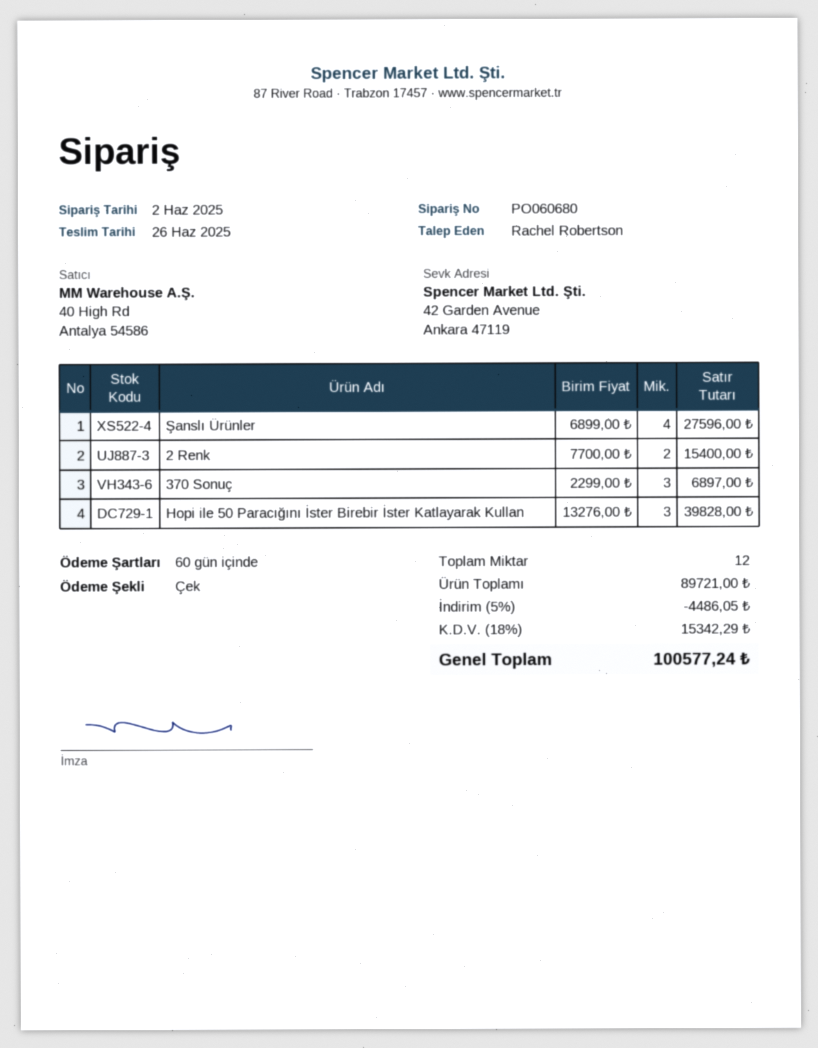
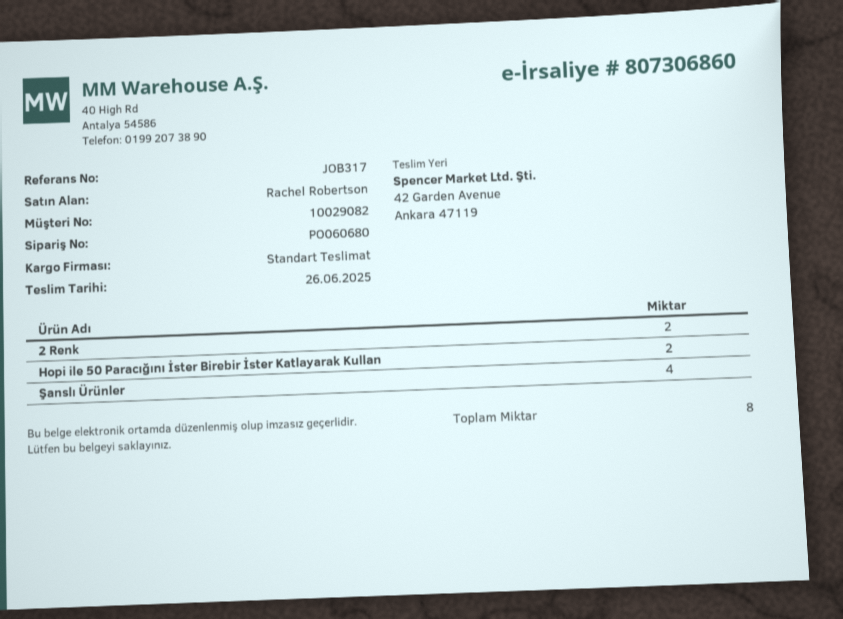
370 Sonuç: 3 -> none
Hopi ile 50 Paracığını İster Birebir İster Katlayarak Kullan: 3 -> 2
total quantity: 12 -> 8

